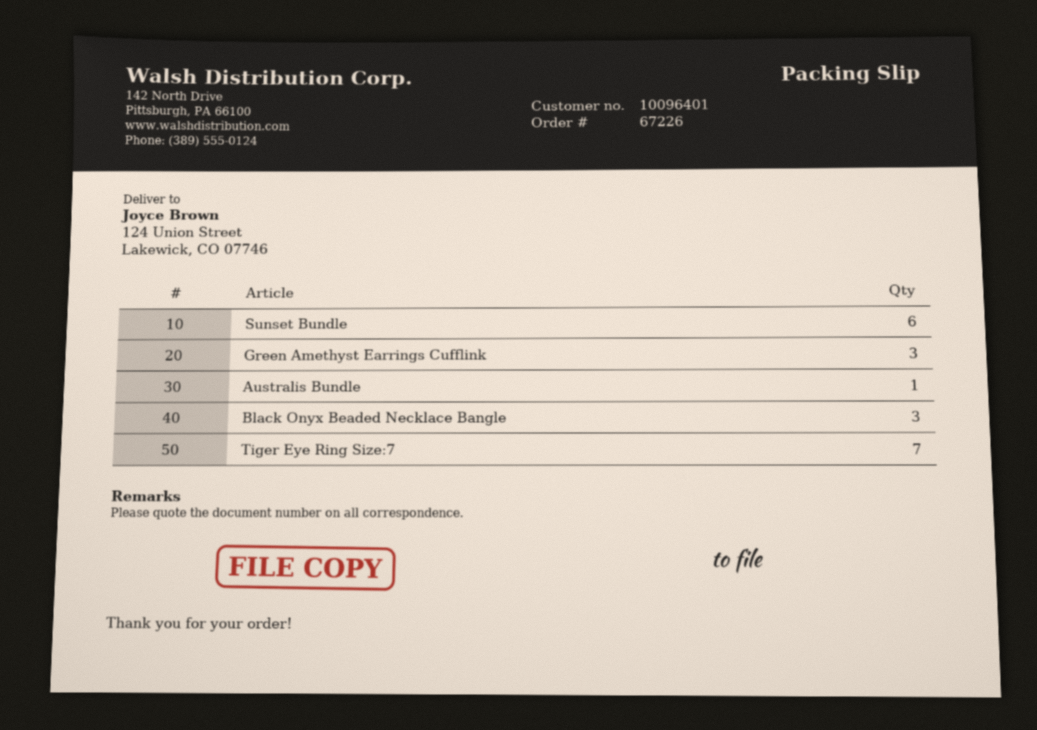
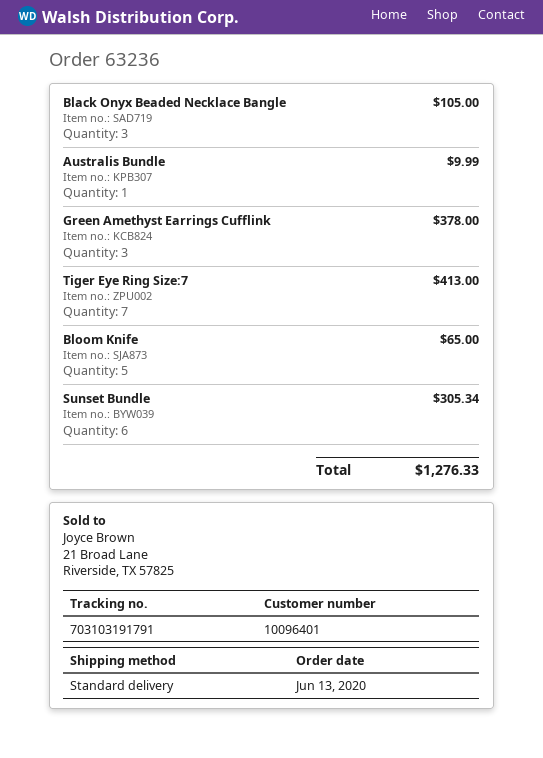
order number: 67226 -> 63236
Bloom Knife: none -> 5

